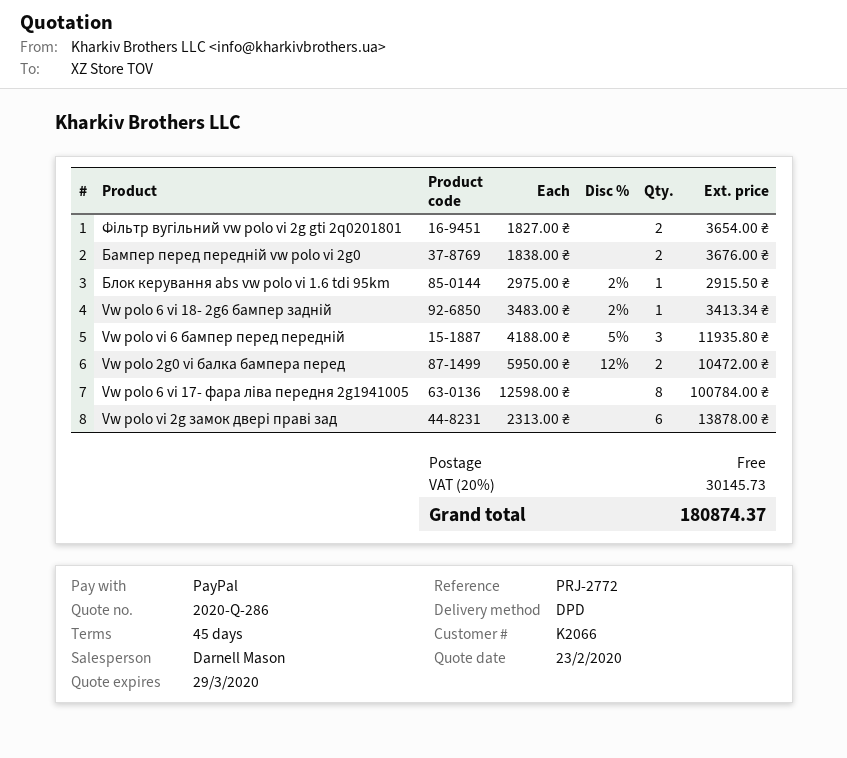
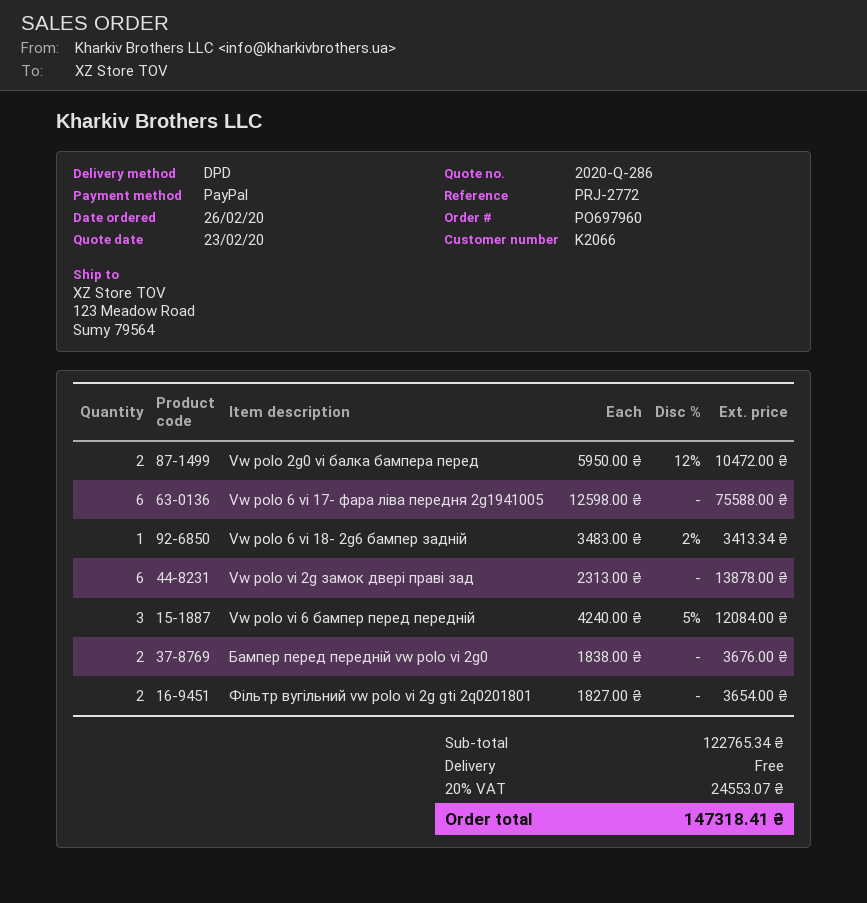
Блок керування abs vw polo vi 1.6 tdi 95km: 1 x 2975.00 - 2% = 2915.50 -> none
Vw polo vi 6 бампер перед передній: 3 x 4188.00 - 5% = 11935.80 -> 3 x 4240.00 - 5% = 12084.00
Vw polo 6 vi 17- фара ліва передня 2g1941005: 8 x 12598.00 = 100784.00 -> 6 x 12598.00 = 75588.00
tax: 20% = 30145.73 -> 20% = 24553.07
total: 180874.37 -> 147318.41

